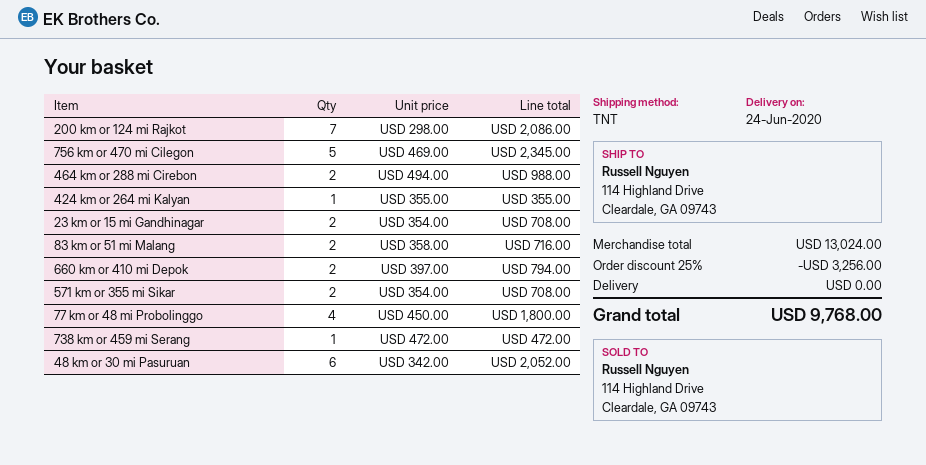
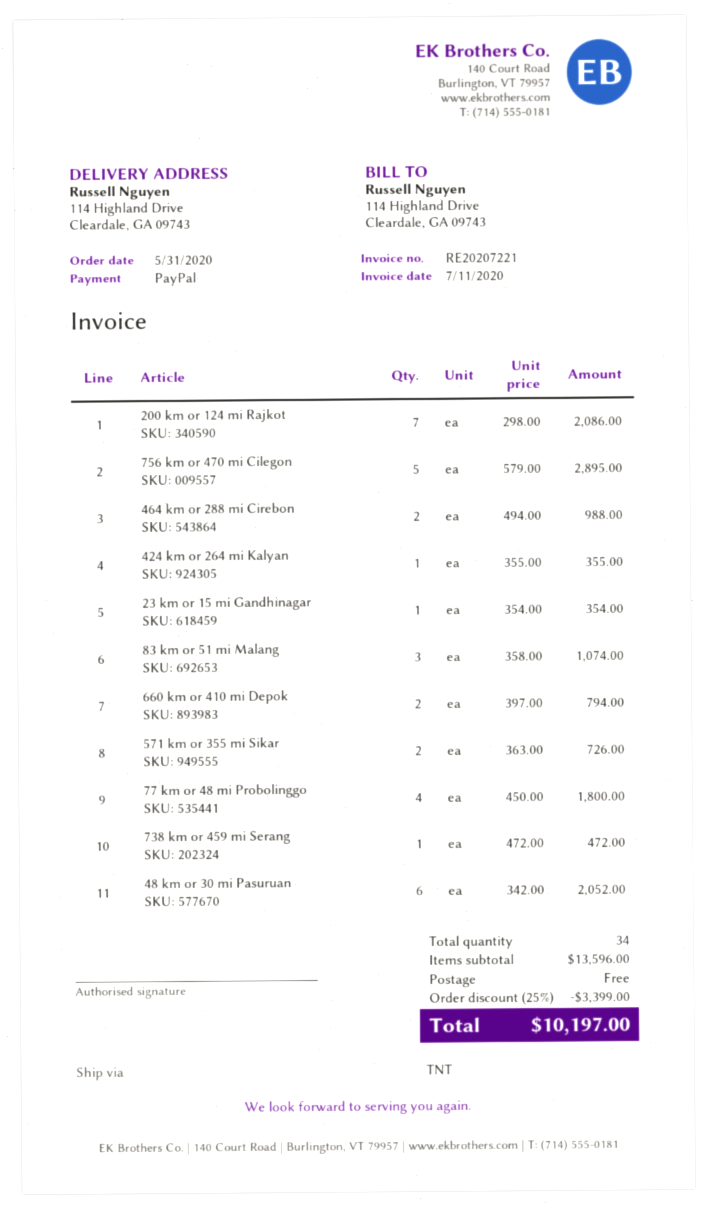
756 km or 470 mi Cilegon: 5 x 469.00 = 2345.00 -> 5 x 579.00 = 2895.00
23 km or 15 mi Gandhinagar: 2 x 354.00 = 708.00 -> 1 x 354.00 = 354.00
83 km or 51 mi Malang: 2 x 358.00 = 716.00 -> 3 x 358.00 = 1074.00
571 km or 355 mi Sikar: 2 x 354.00 = 708.00 -> 2 x 363.00 = 726.00
subtotal: 13024.00 -> 13596.00
discount: 25% = 3256.00 -> 25% = 3399.00
total: 9768.00 -> 10197.00

